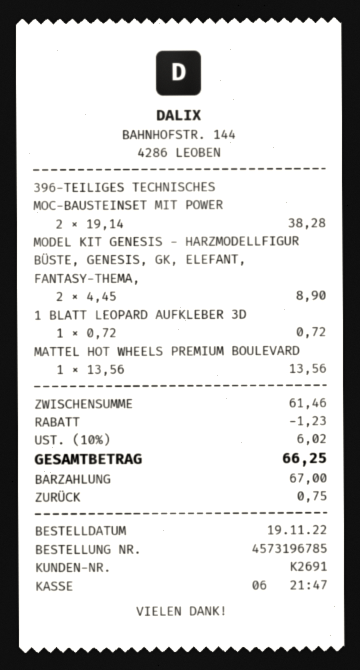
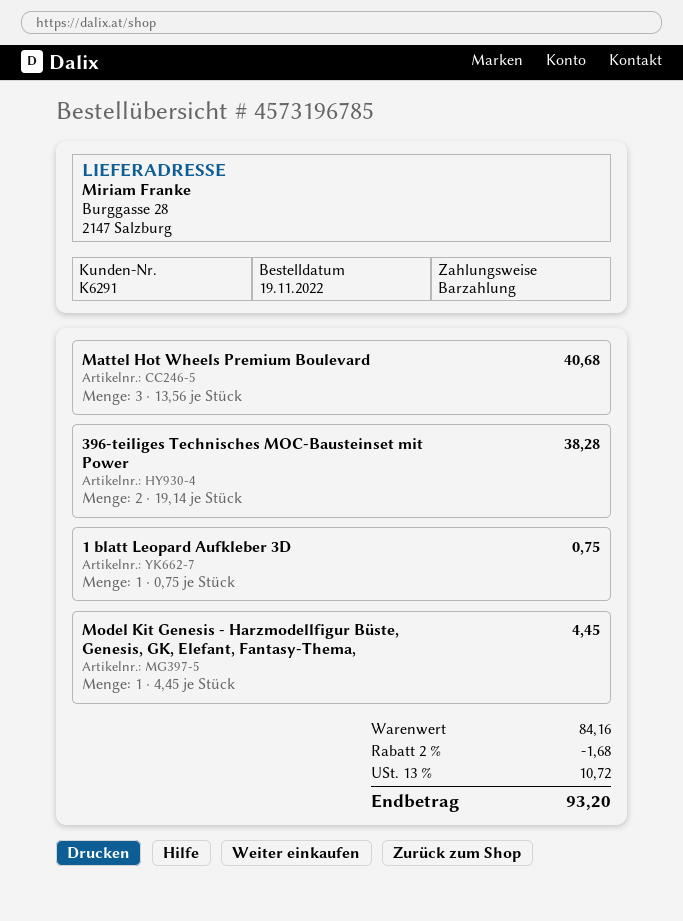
customer number: K2691 -> K6291
MODEL KIT GENESIS - HARZMODELLFIGUR BÜSTE, GENESIS, GK, ELEFANT, FANTASY-THEMA,: 2 x 4.45 = 8.90 -> 1 x 4.45 = 4.45
1 BLATT LEOPARD AUFKLEBER 3D: 1 x 0.72 = 0.72 -> 1 x 0.75 = 0.75
MATTEL HOT WHEELS PREMIUM BOULEVARD: 1 x 13.56 = 13.56 -> 3 x 13.56 = 40.68
subtotal: 61.46 -> 84.16
discount: 1.23 -> 1.68
tax: 10% = 6.02 -> 13% = 10.72
total: 66.25 -> 93.20

